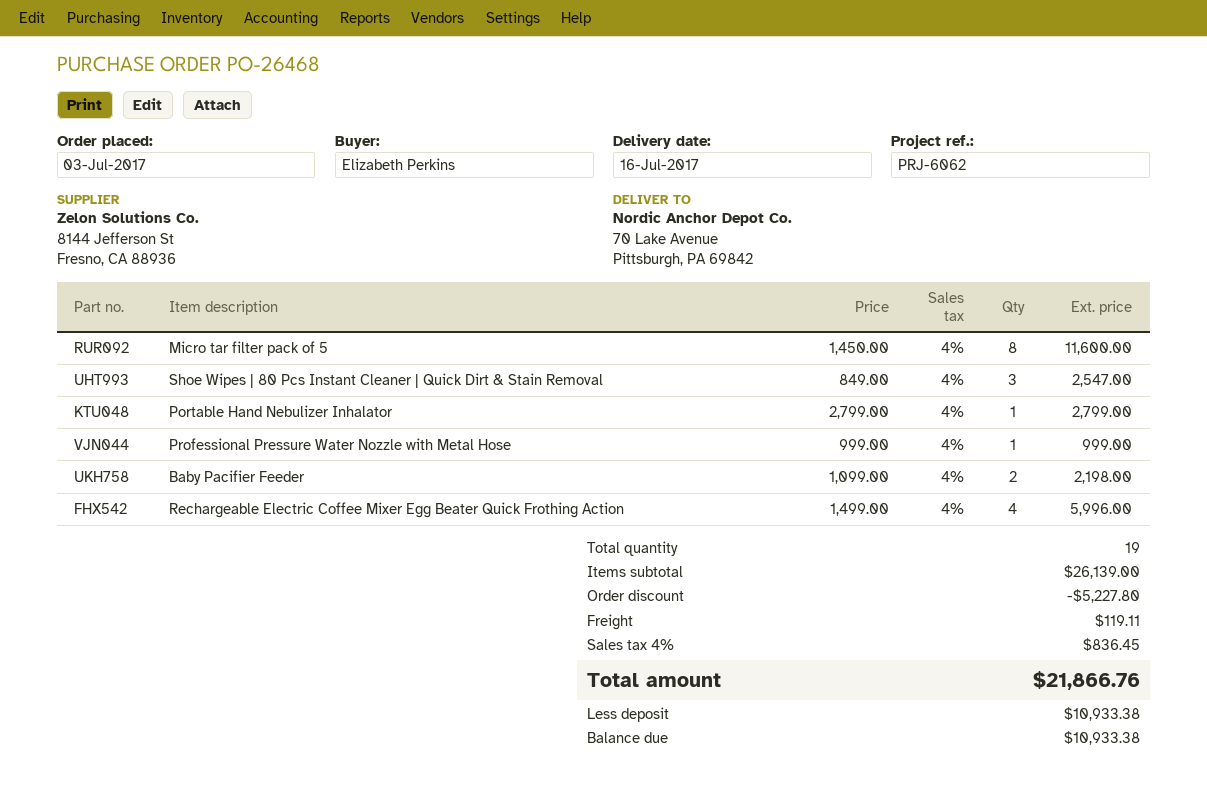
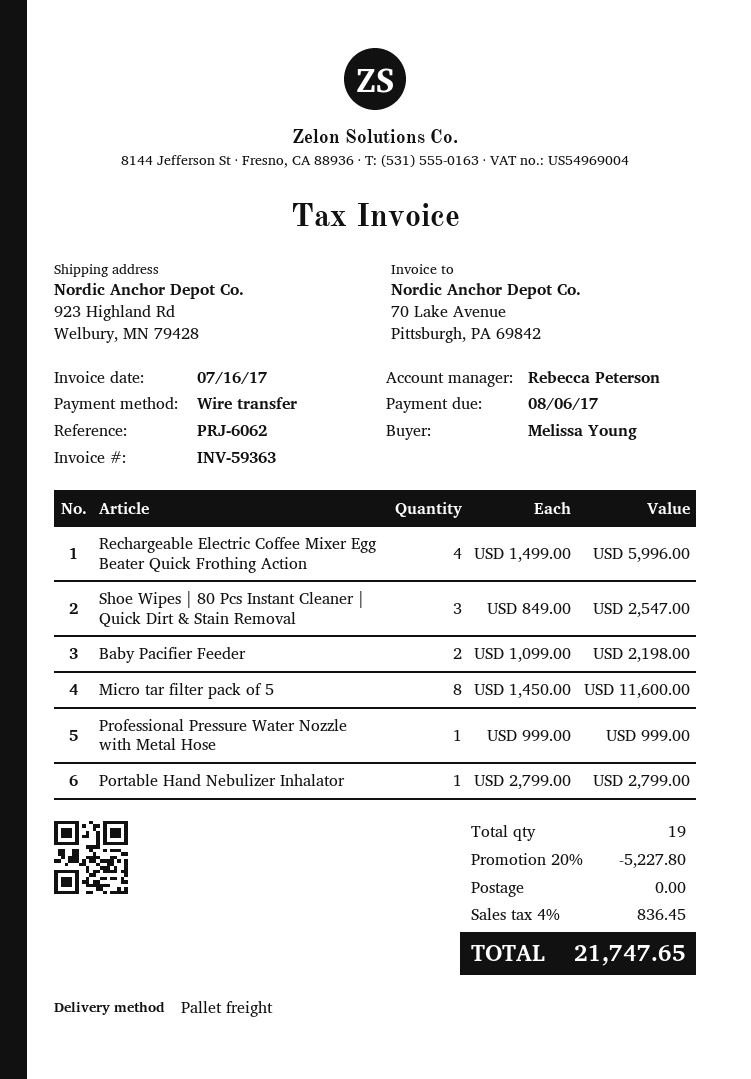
ordered by: Elizabeth Perkins -> Melissa Young
ship to: 70 Lake Avenue, Pittsburgh, PA 69842 -> 923 Highland Rd, Welbury, MN 79428
shipping: 119.11 -> 0.00
total: 21866.76 -> 21747.65

